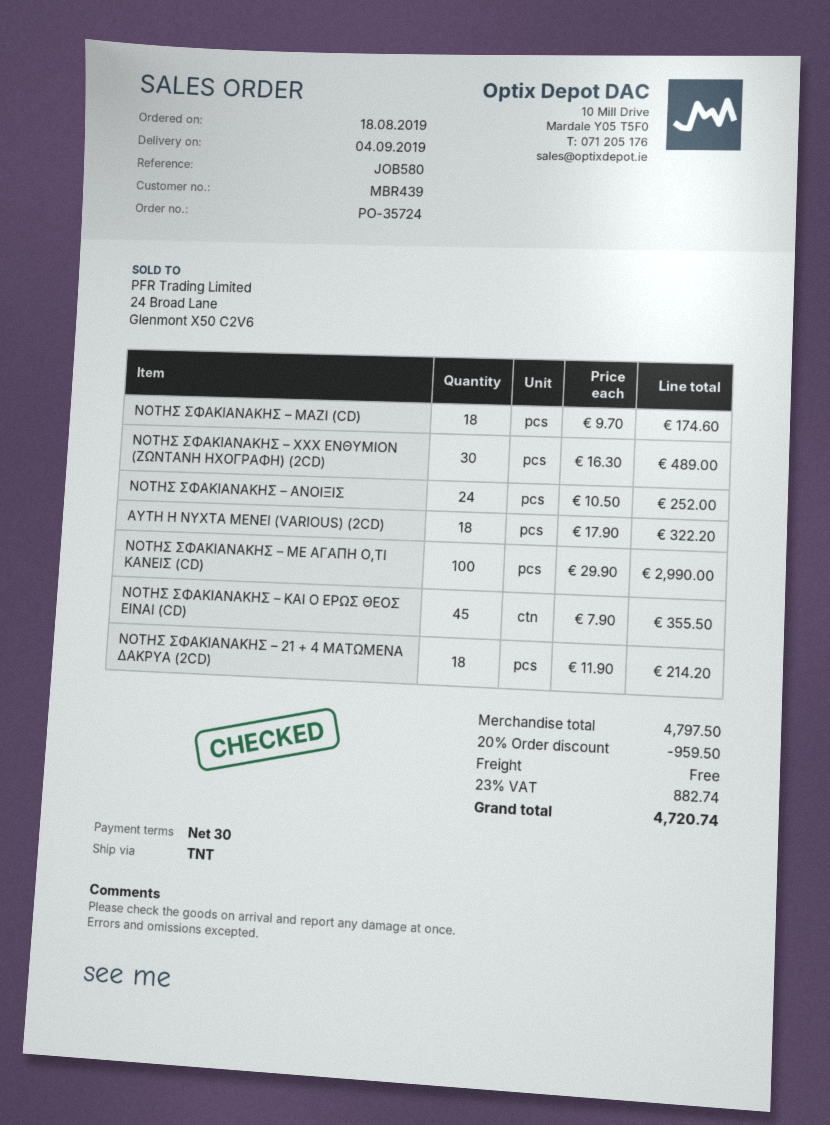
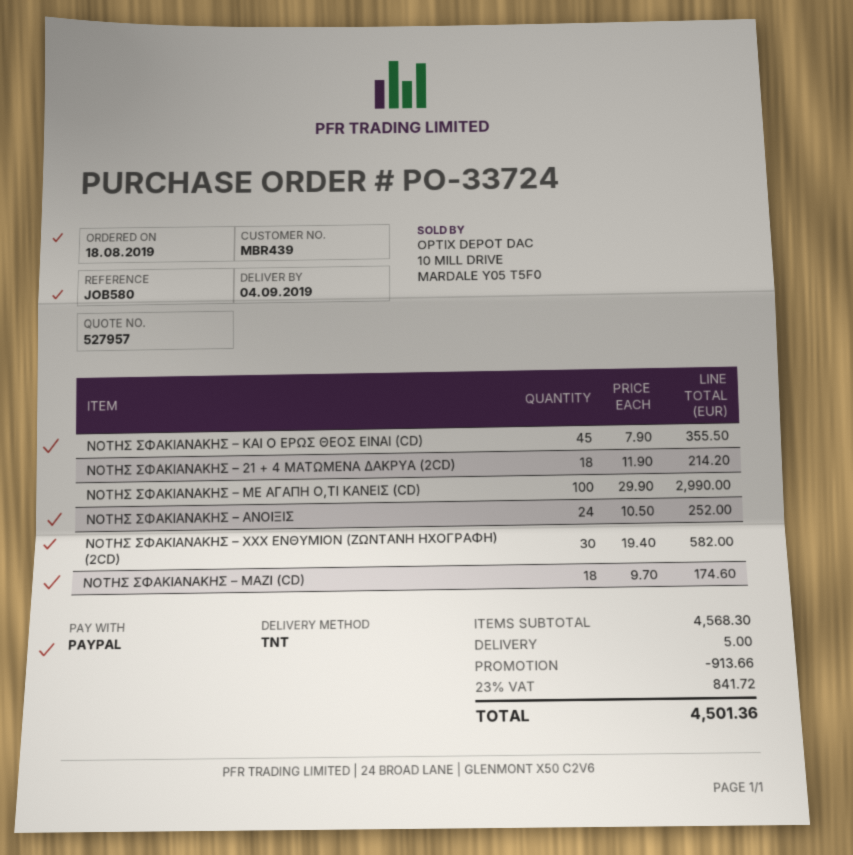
order number: PO-35724 -> PO-33724
ΝΟΤΗΣ ΣΦΑΚΙΑΝΑΚΗΣ – XXX ΕΝΘΥΜΙΟΝ (ΖΩΝΤΑΝΗ ΗΧΟΓΡΑΦΗ) (2CD): 30 x 16.30 = 489.00 -> 30 x 19.40 = 582.00
ΑΥΤΗ Η ΝΥΧΤΑ ΜΕΝΕΙ (VARIOUS) (2CD): 18 x 17.90 = 322.20 -> none
subtotal: 4797.50 -> 4568.30
discount: 959.50 -> 913.66
shipping: 0.00 -> 5.00
tax: 23% = 882.74 -> 23% = 841.72
total: 4720.74 -> 4501.36

